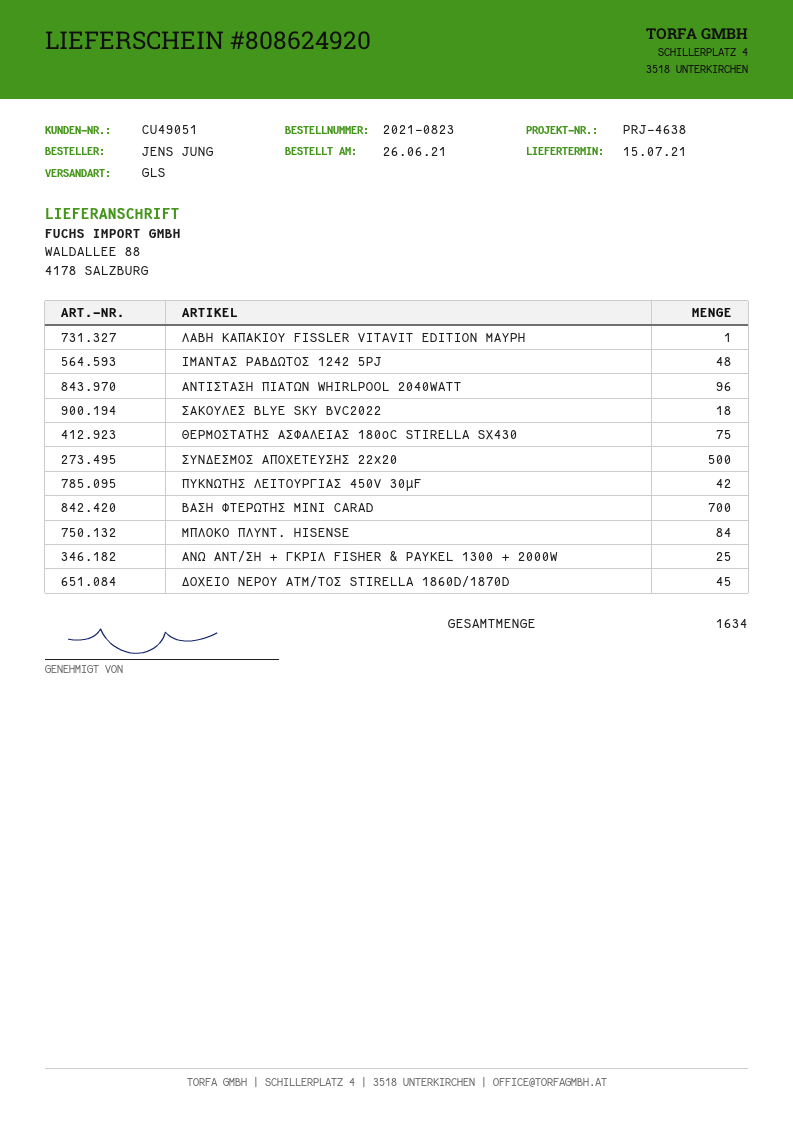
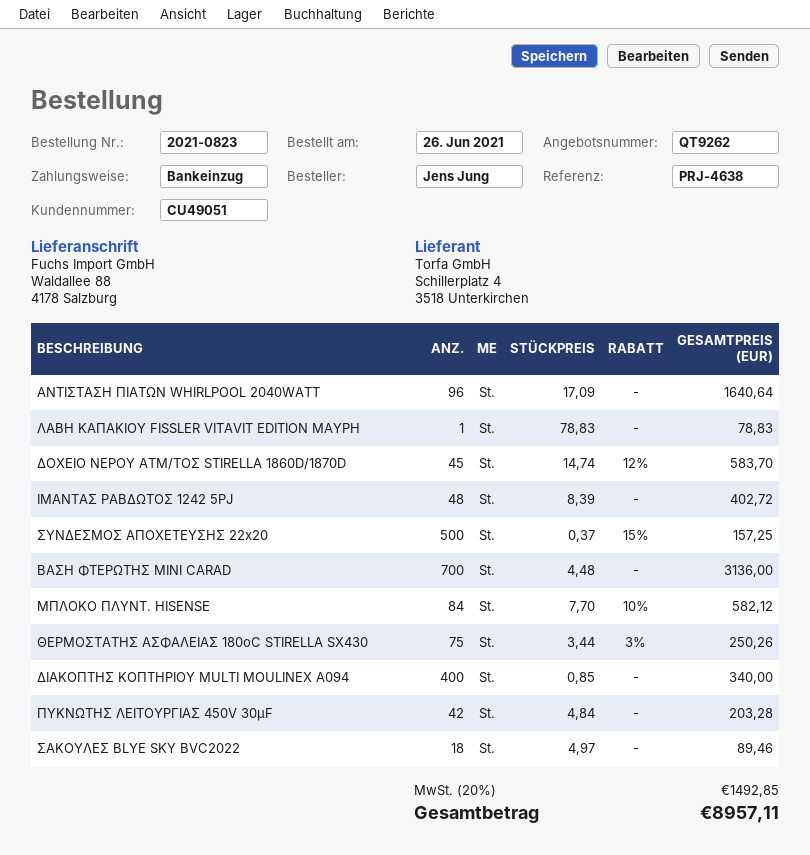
ΑΝΩ ΑΝΤ/ΣΗ + ΓΚΡΙΛ FISHER & PAYKEL 1300 + 2000W: 25 -> none
ΔΙΑΚΟΠΤΗΣ ΚΟΠΤΗΡΙΟΥ MULTI MOULINEX A094: none -> 400

